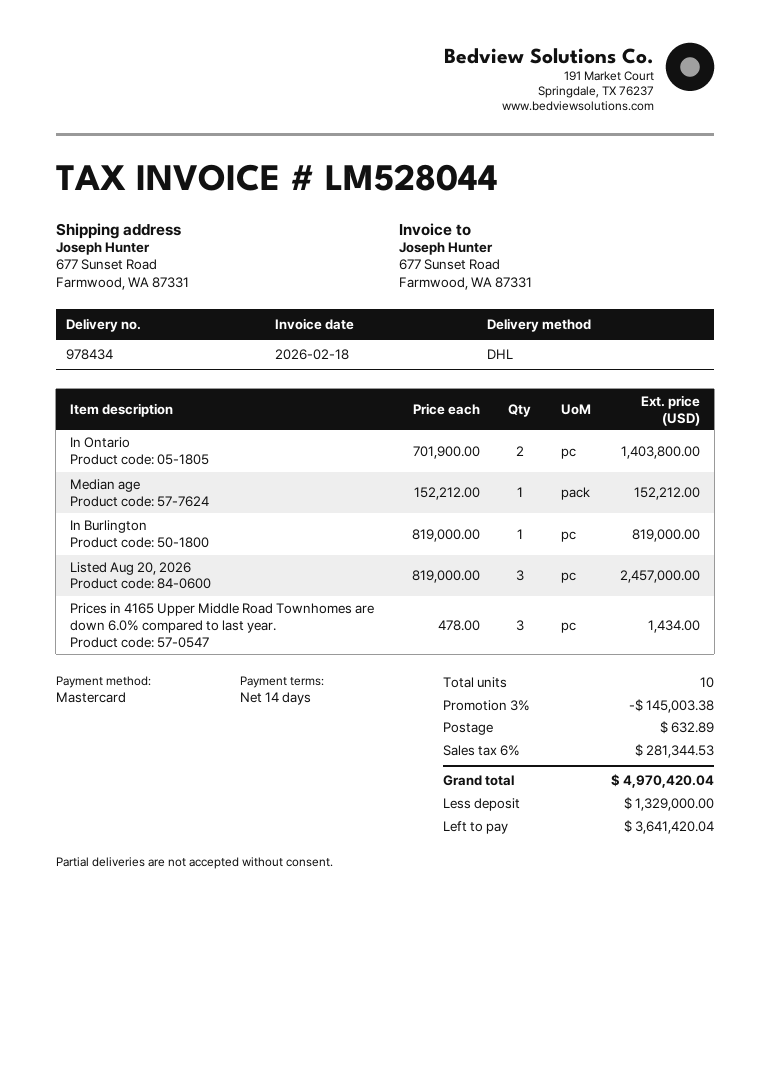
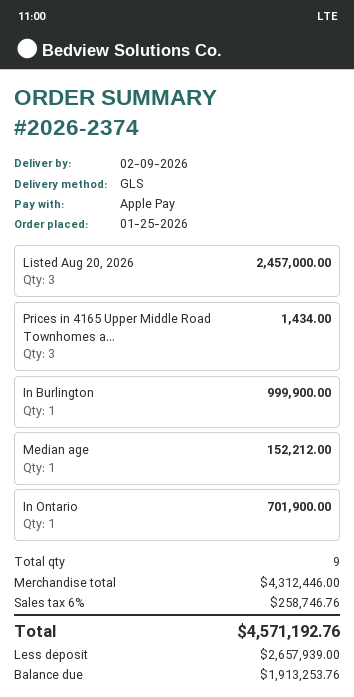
payment method: Mastercard -> Apple Pay
shipping method: DHL -> GLS
In Ontario: 2 for 1403800.00 -> 1 for 701900.00
In Burlington: 1 for 819000.00 -> 1 for 999900.00
total quantity: 10 -> 9
discount: 3% = 145003.38 -> none
shipping: 632.89 -> none
tax: 6% = 281344.53 -> 6% = 258746.76
total: 4970420.04 -> 4571192.76
deposit: 1329000.00 -> 2657939.00
balance: 3641420.04 -> 1913253.76

